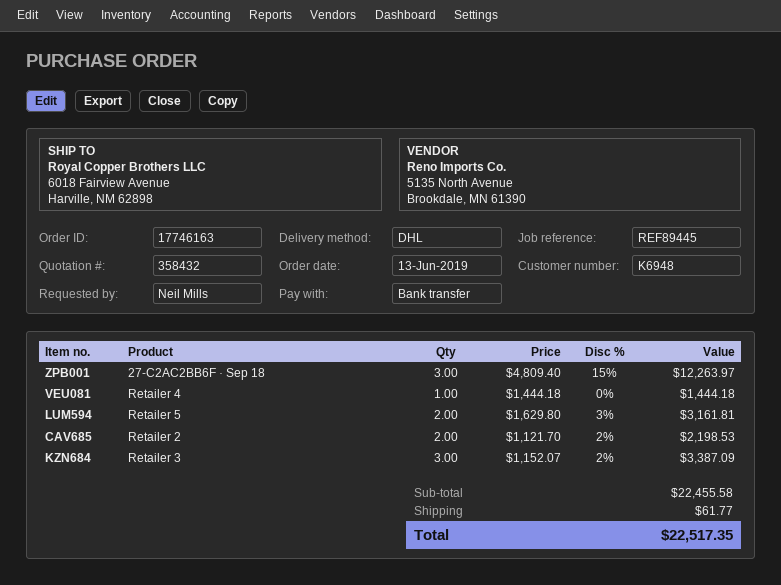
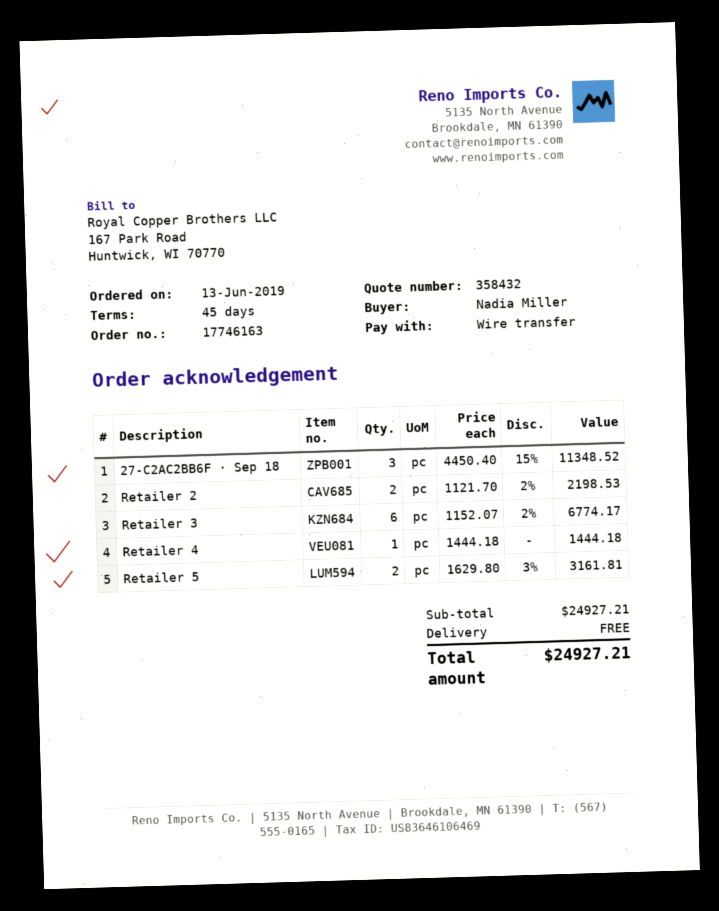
ordered by: Neil Mills -> Nadia Miller
27-C2AC2BB6F · Sep 18: 3 x 4809.40 - 15% = 12263.97 -> 3 x 4450.40 - 15% = 11348.52
Retailer 3: 3 x 1152.07 - 2% = 3387.09 -> 6 x 1152.07 - 2% = 6774.17
subtotal: 22455.58 -> 24927.21
shipping: 61.77 -> 0.00
total: 22517.35 -> 24927.21

